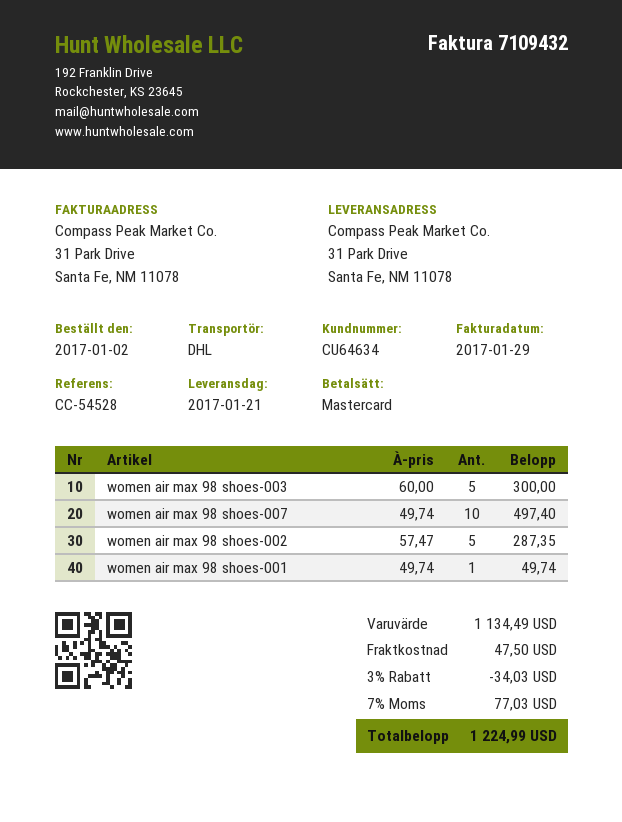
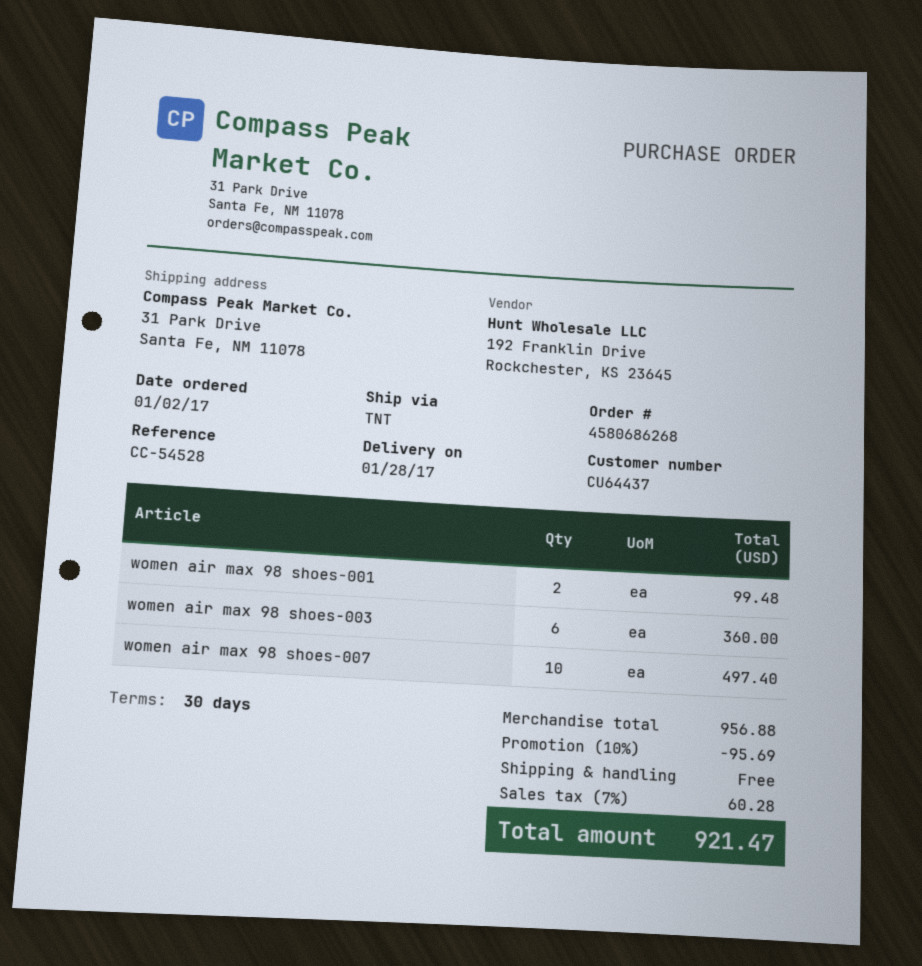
delivery date: 2017-01-21 -> 2017-01-28
customer number: CU64634 -> CU64437
shipping method: DHL -> TNT
women air max 98 shoes-003: 5 for 300.00 -> 6 for 360.00
women air max 98 shoes-002: 5 for 287.35 -> none
women air max 98 shoes-001: 1 for 49.74 -> 2 for 99.48
subtotal: 1134.49 -> 956.88
discount: 3% = 34.03 -> 10% = 95.69
shipping: 47.50 -> 0.00
tax: 7% = 77.03 -> 7% = 60.28
total: 1224.99 -> 921.47

